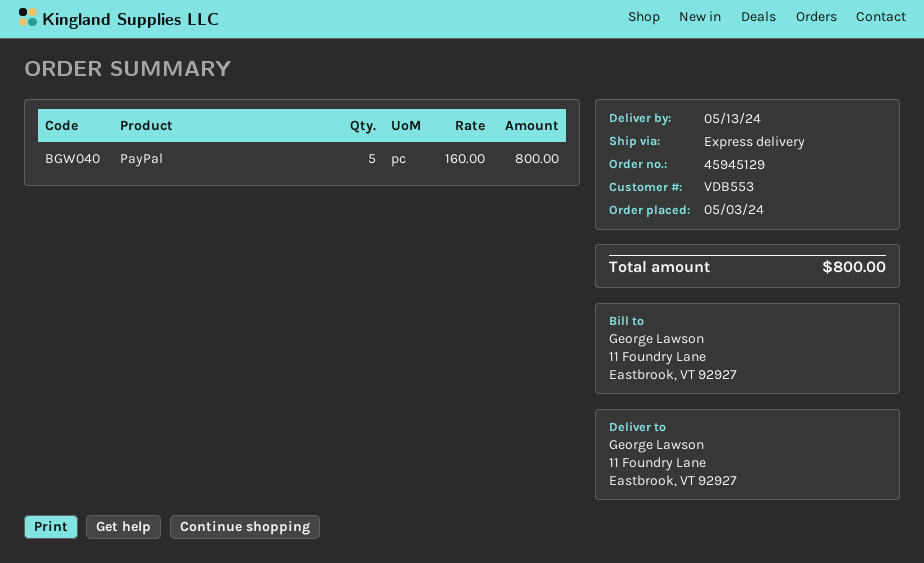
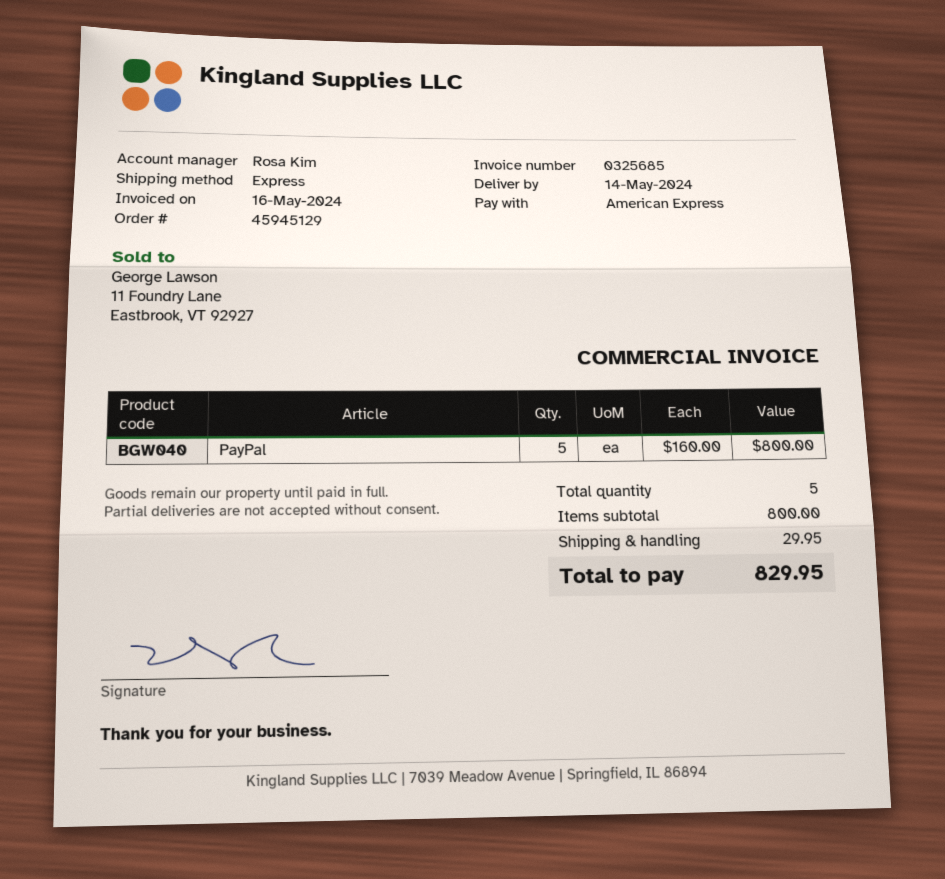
delivery date: 2024-05-13 -> 2024-05-14
shipping: none -> 29.95
total: 800.00 -> 829.95

